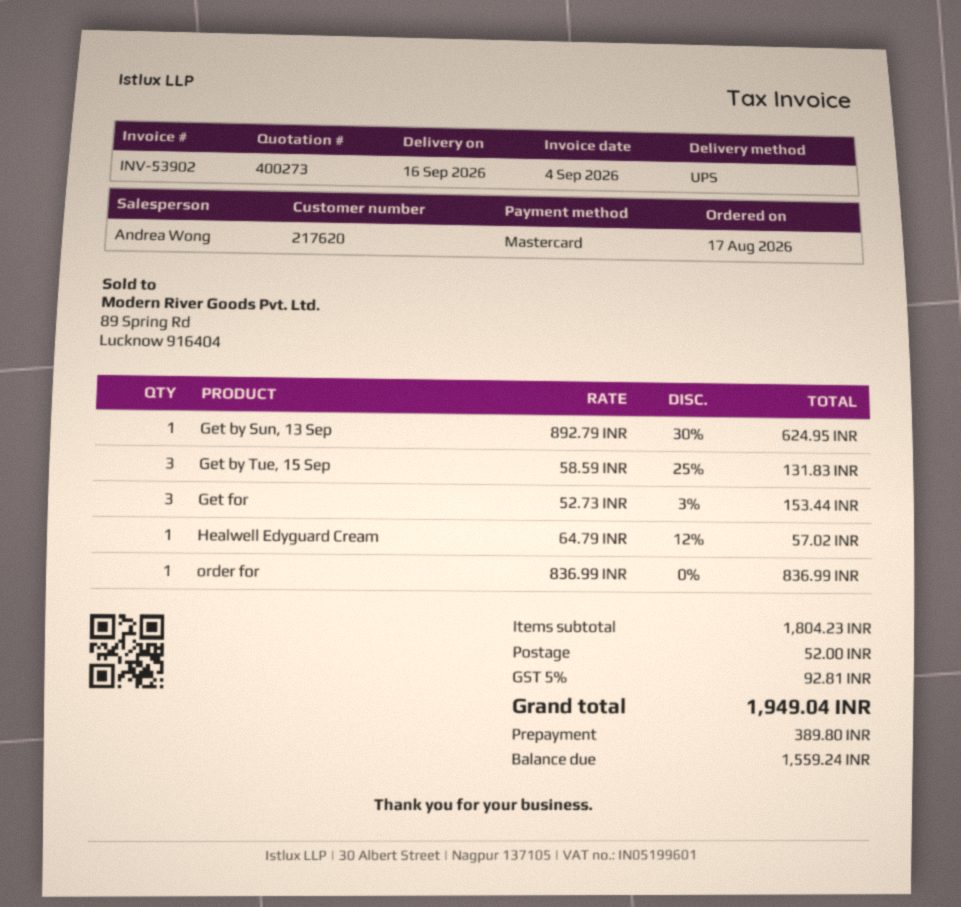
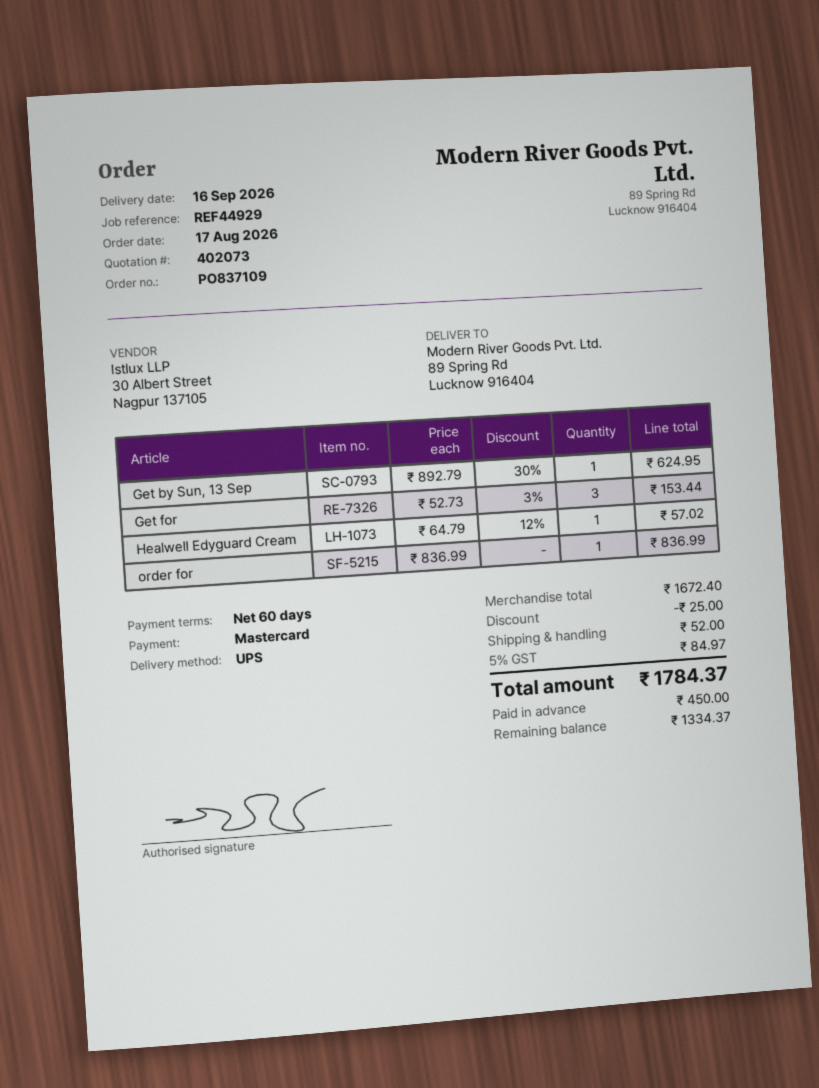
quote number: 400273 -> 402073
Get by Tue, 15 Sep: 3 x 58.59 - 25% = 131.83 -> none
subtotal: 1804.23 -> 1672.40
discount: none -> 25.00
tax: 5% = 92.81 -> 5% = 84.97
total: 1949.04 -> 1784.37
deposit: 389.80 -> 450.00
balance: 1559.24 -> 1334.37

